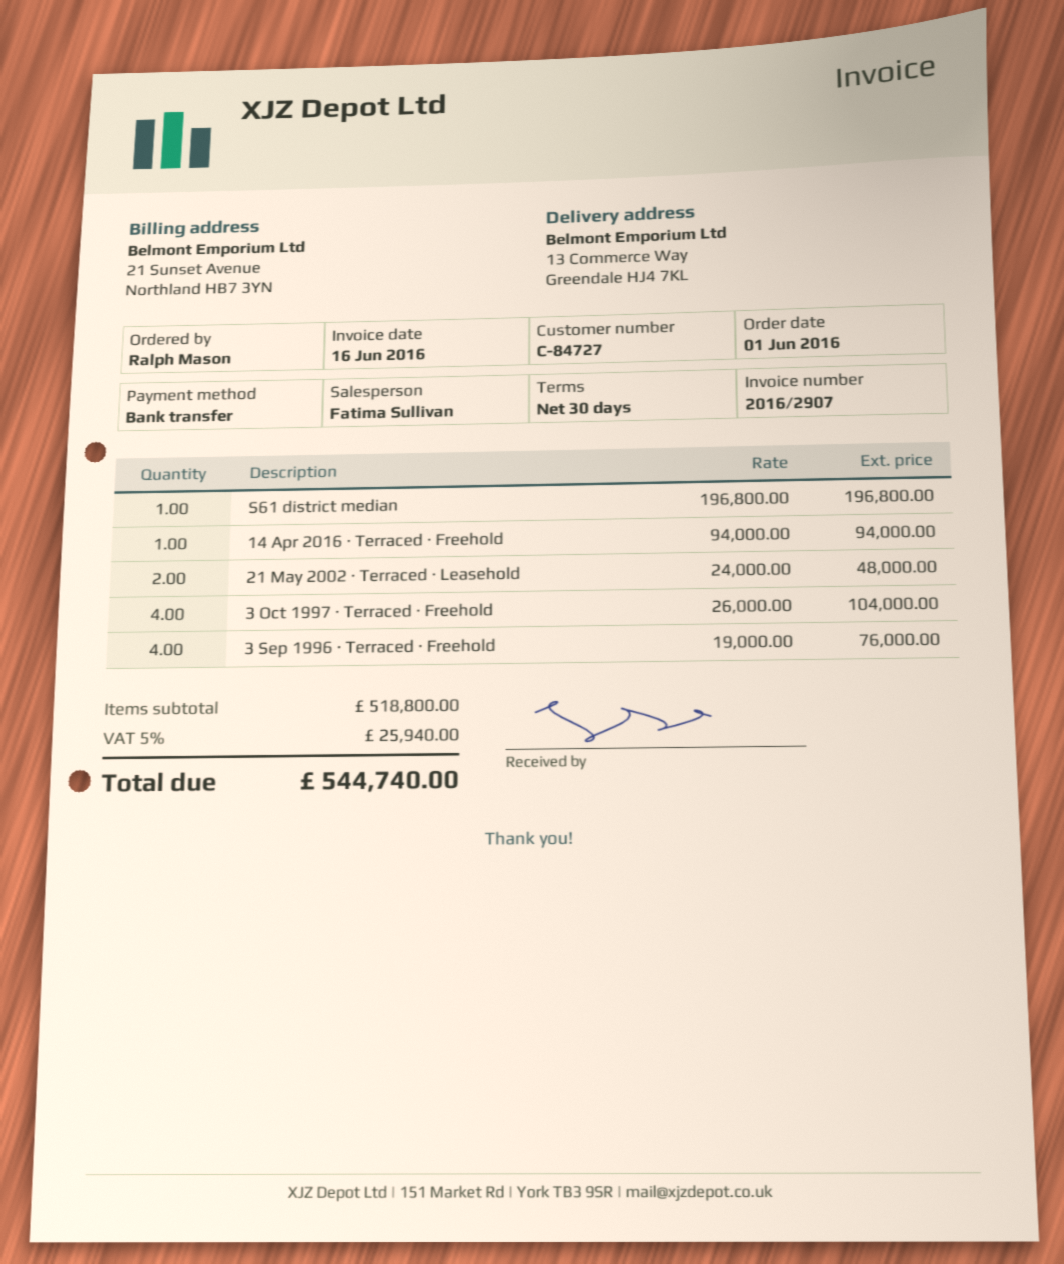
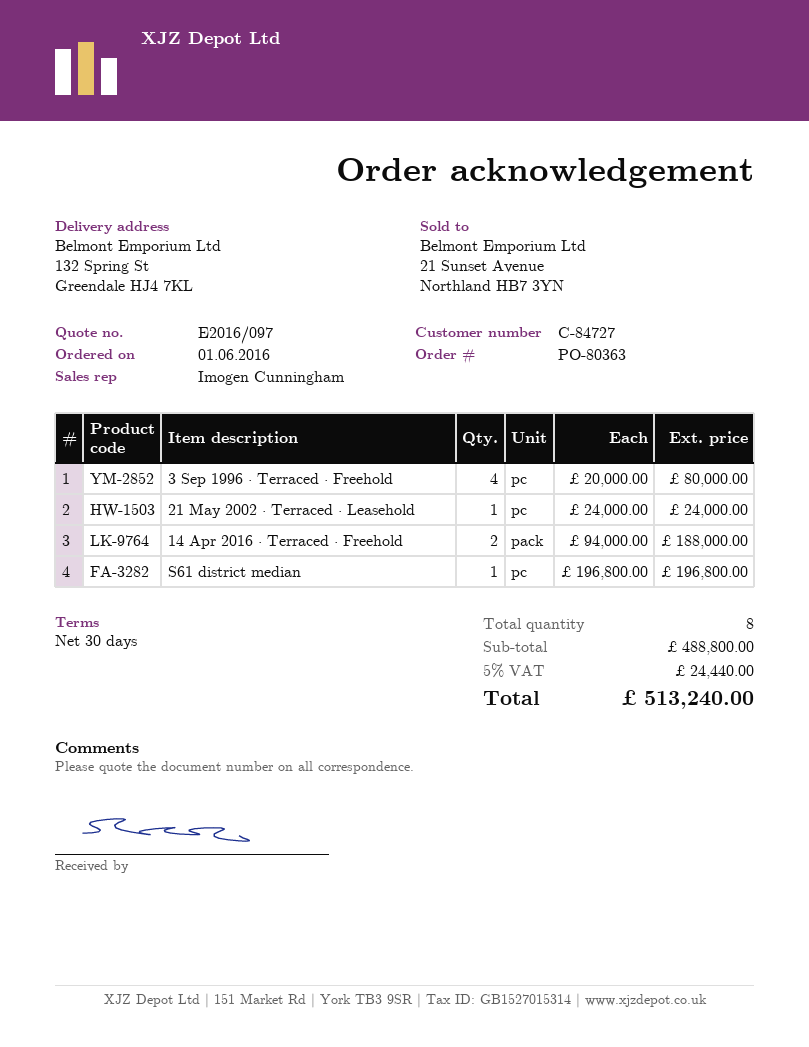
sales rep: Fatima Sullivan -> Imogen Cunningham
ship to: 13 Commerce Way, Greendale HJ4 7KL -> 132 Spring St, Greendale HJ4 7KL
14 Apr 2016 · Terraced · Freehold: 1 x 94000.00 = 94000.00 -> 2 x 94000.00 = 188000.00
21 May 2002 · Terraced · Leasehold: 2 x 24000.00 = 48000.00 -> 1 x 24000.00 = 24000.00
3 Oct 1997 · Terraced · Freehold: 4 x 26000.00 = 104000.00 -> none
3 Sep 1996 · Terraced · Freehold: 4 x 19000.00 = 76000.00 -> 4 x 20000.00 = 80000.00
subtotal: 518800.00 -> 488800.00
tax: 5% = 25940.00 -> 5% = 24440.00
total: 544740.00 -> 513240.00

